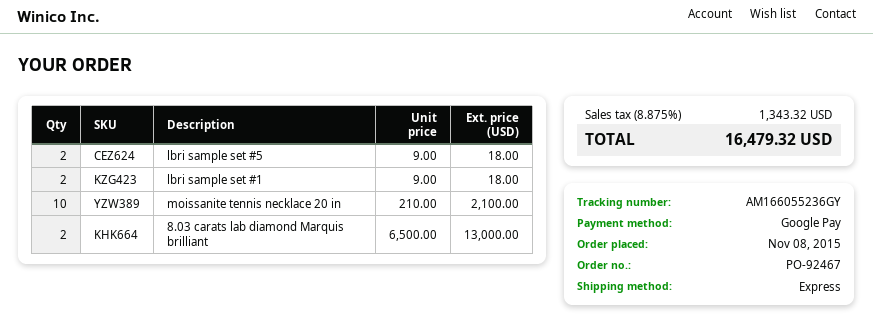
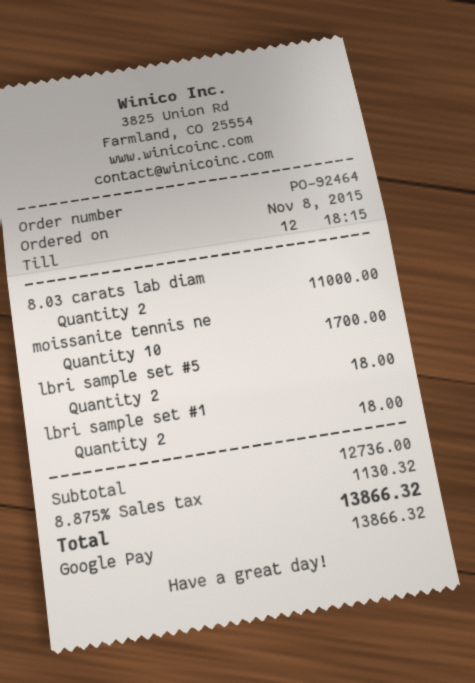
order number: PO-92467 -> PO-92464
moissanite tennis necklace 20 in: 10 for 2100.00 -> 10 for 1700.00
8.03 carats lab diamond Marquis brilliant: 2 for 13000.00 -> 2 for 11000.00
tax: 8.875% = 1343.32 -> 8.875% = 1130.32
total: 16479.32 -> 13866.32

